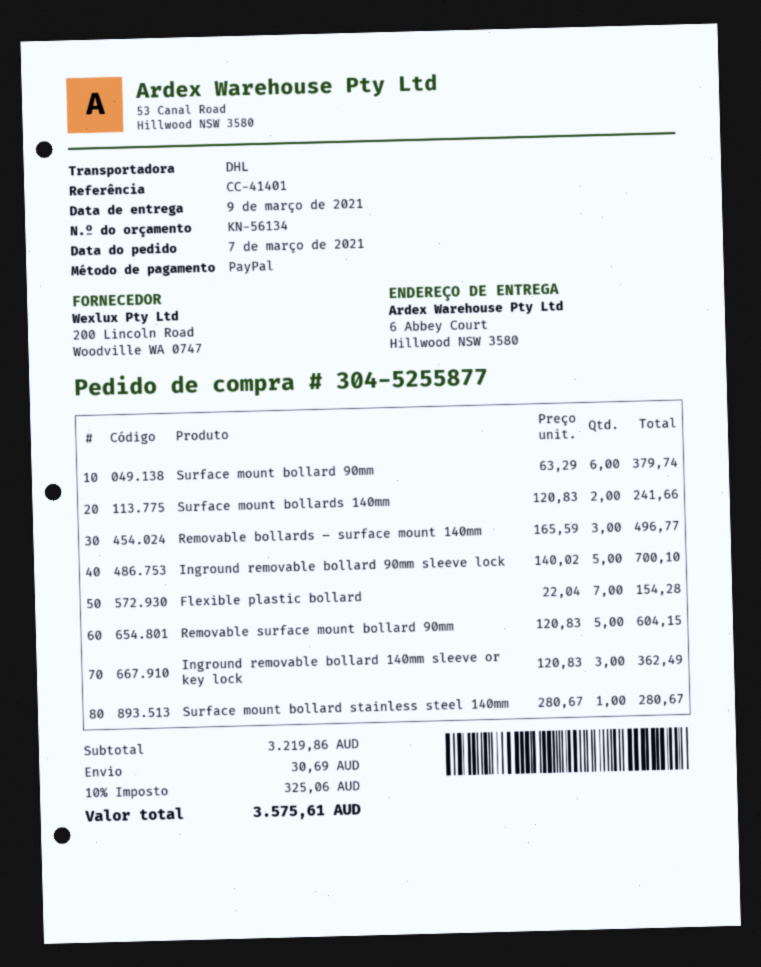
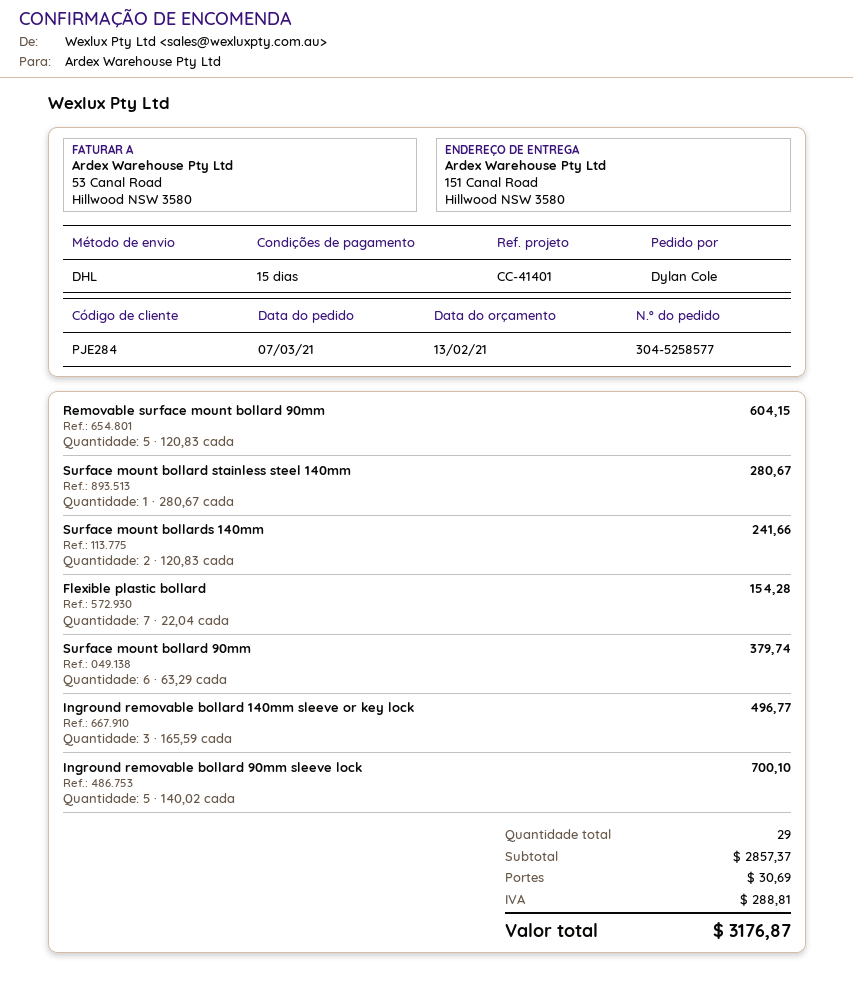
order number: 304-5255877 -> 304-5258577
ship to: 6 Abbey Court, Hillwood NSW 3580 -> 151 Canal Road, Hillwood NSW 3580
Removable bollards – surface mount 140mm: 3 x 165.59 = 496.77 -> none
Inground removable bollard 140mm sleeve or key lock: 3 x 120.83 = 362.49 -> 3 x 165.59 = 496.77
subtotal: 3219.86 -> 2857.37
tax: 325.06 -> 288.81
total: 3575.61 -> 3176.87

